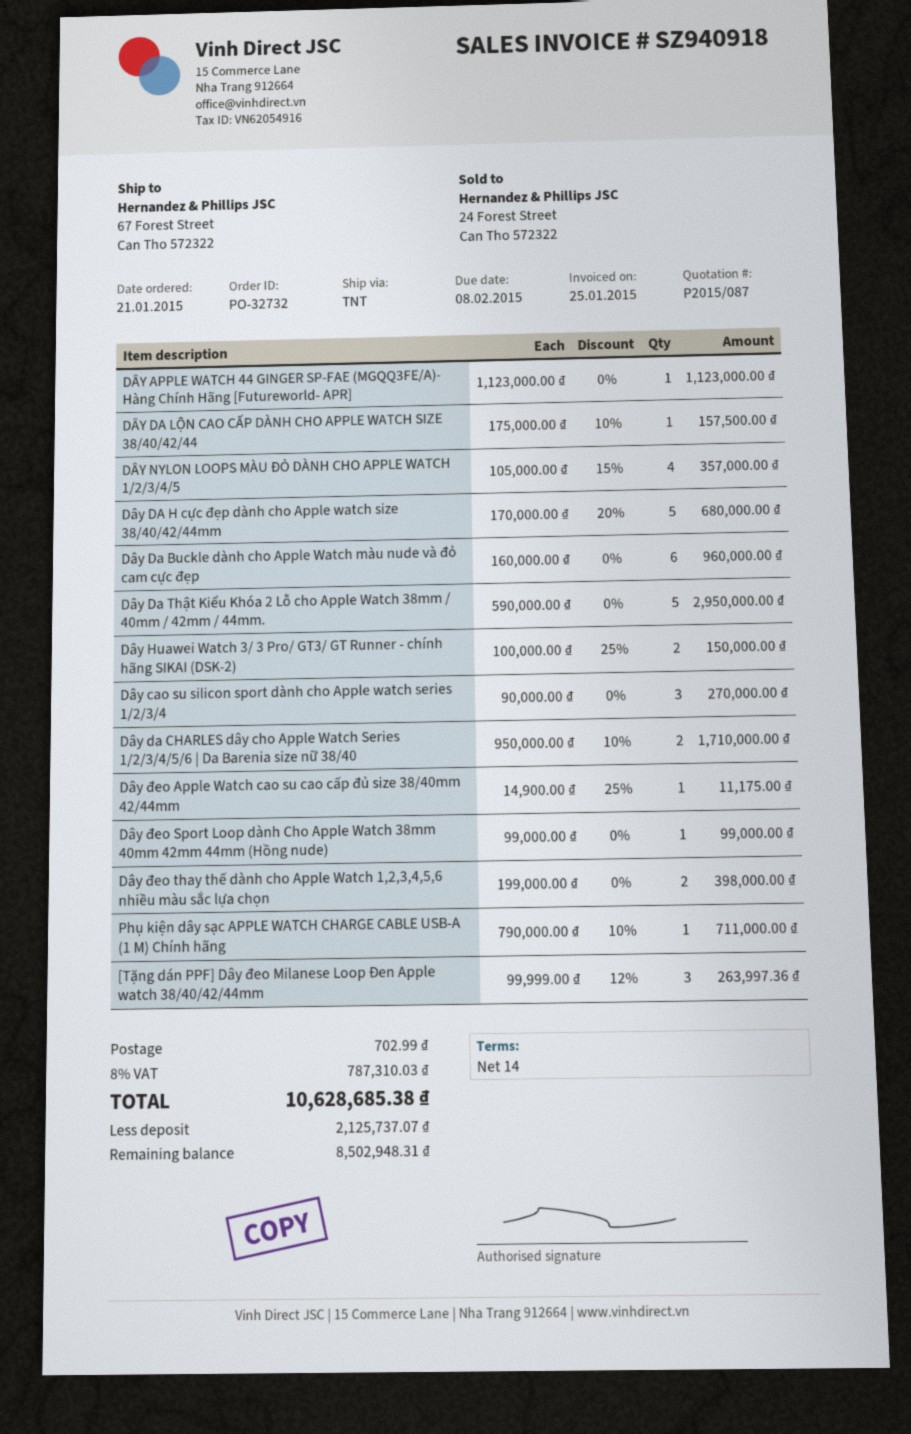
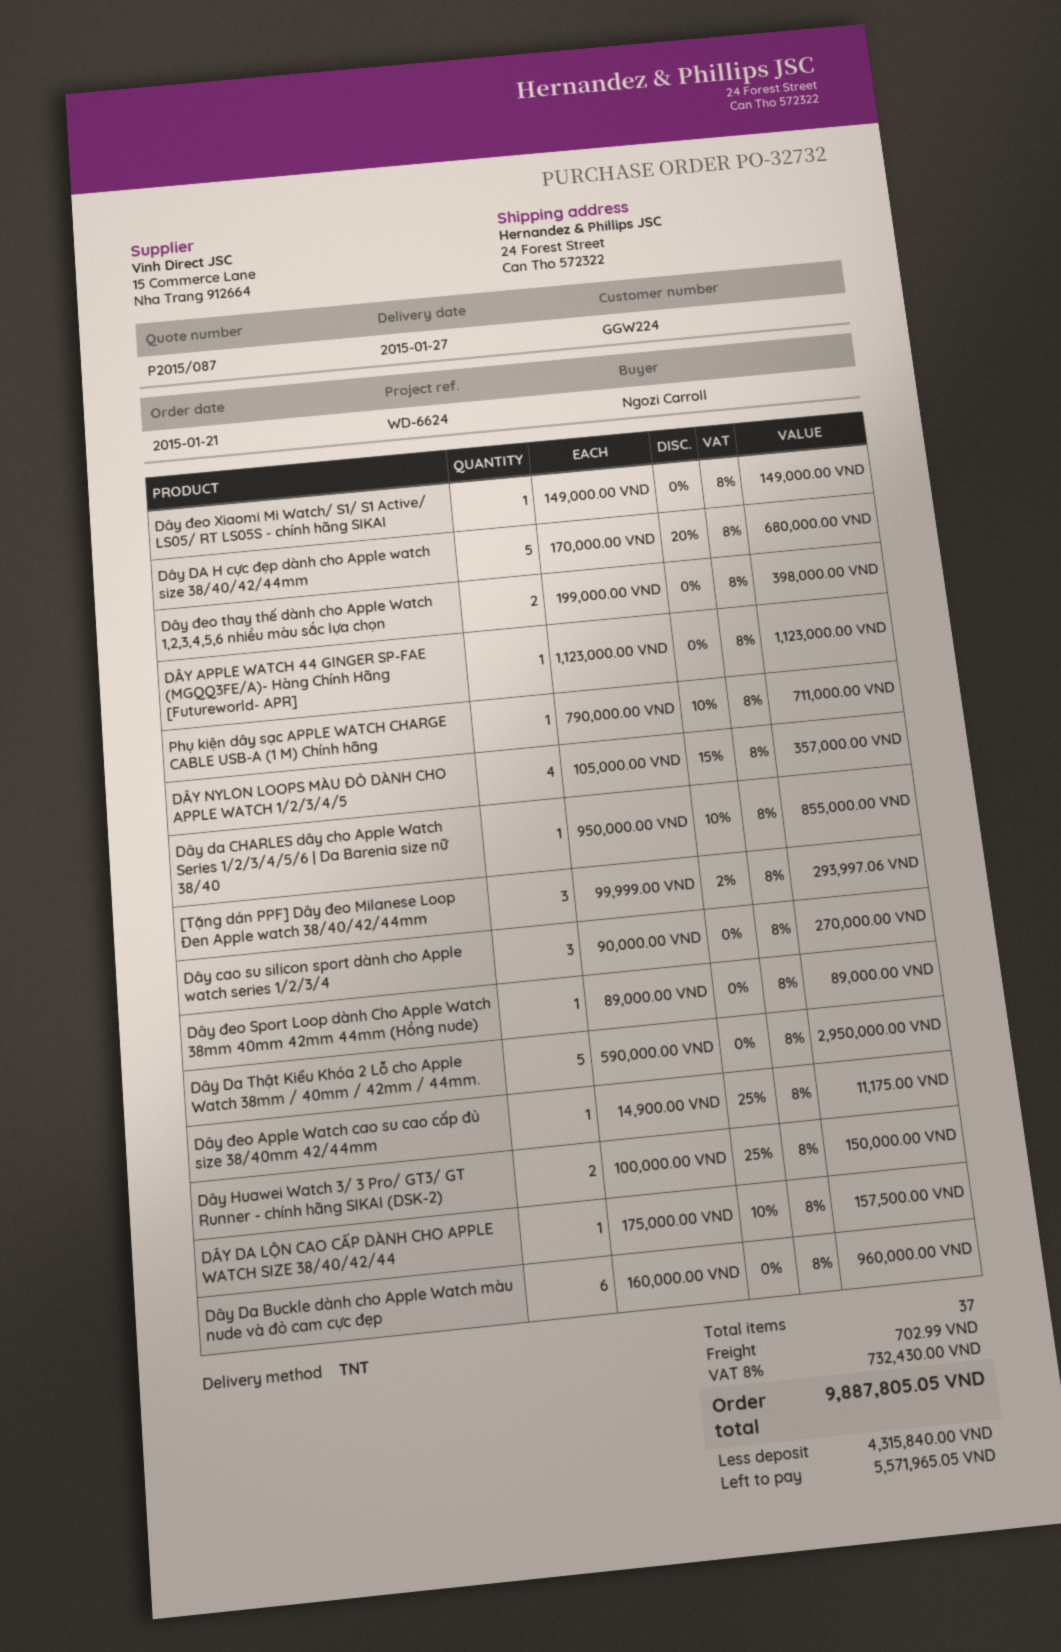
ship to: 67 Forest Street, Can Tho 572322 -> 24 Forest Street, Can Tho 572322
Dây da CHARLES dây cho Apple Watch Series 1/2/3/4/5/6 | Da Barenia size nữ 38/40: 2 x 950000.00 - 10% = 1710000.00 -> 1 x 950000.00 - 10% = 855000.00
Dây đeo Sport Loop dành Cho Apple Watch 38mm 40mm 42mm 44mm (Hồng nude): 1 x 99000.00 = 99000.00 -> 1 x 89000.00 = 89000.00
[Tặng dán PPF] Dây đeo Milanese Loop Đen Apple watch 38/40/42/44mm: 3 x 99999.00 - 12% = 263997.36 -> 3 x 99999.00 - 2% = 293997.06
Dây đeo Xiaomi Mi Watch/ S1/ S1 Active/ LS05/ RT LS05S - chính hãng SIKAI: none -> 1 x 149000.00 = 149000.00
tax: 8% = 787310.03 -> 8% = 732430.00
total: 10628685.38 -> 9887805.05
deposit: 2125737.07 -> 4315840.00
balance: 8502948.31 -> 5571965.05

